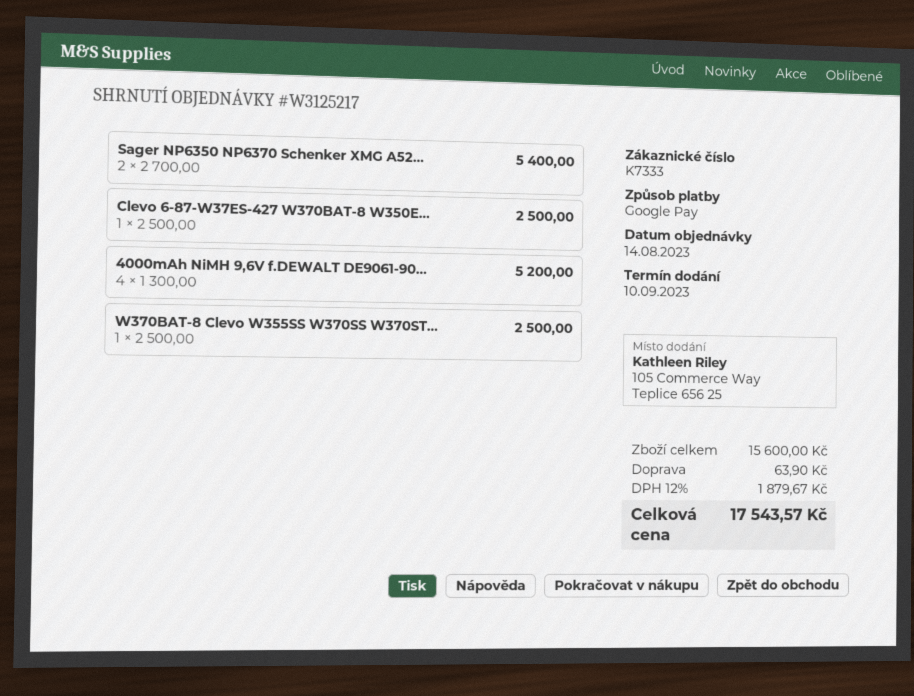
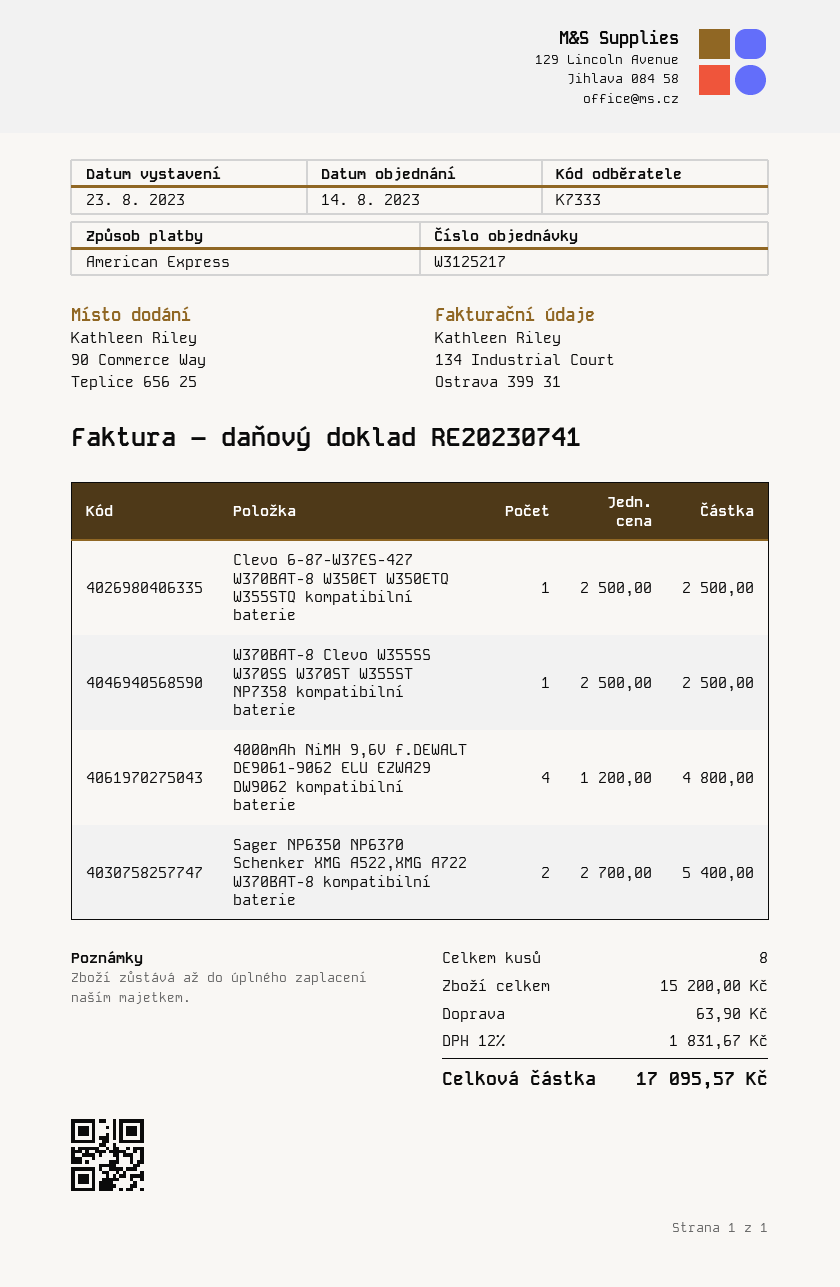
payment method: Google Pay -> American Express
ship to: 105 Commerce Way, Teplice 656 25 -> 90 Commerce Way, Teplice 656 25
4000mAh NiMH 9,6V f.DEWALT DE9061-90...: 4 x 1300.00 = 5200.00 -> 4 x 1200.00 = 4800.00
subtotal: 15600.00 -> 15200.00
tax: 12% = 1879.67 -> 12% = 1831.67
total: 17543.57 -> 17095.57

